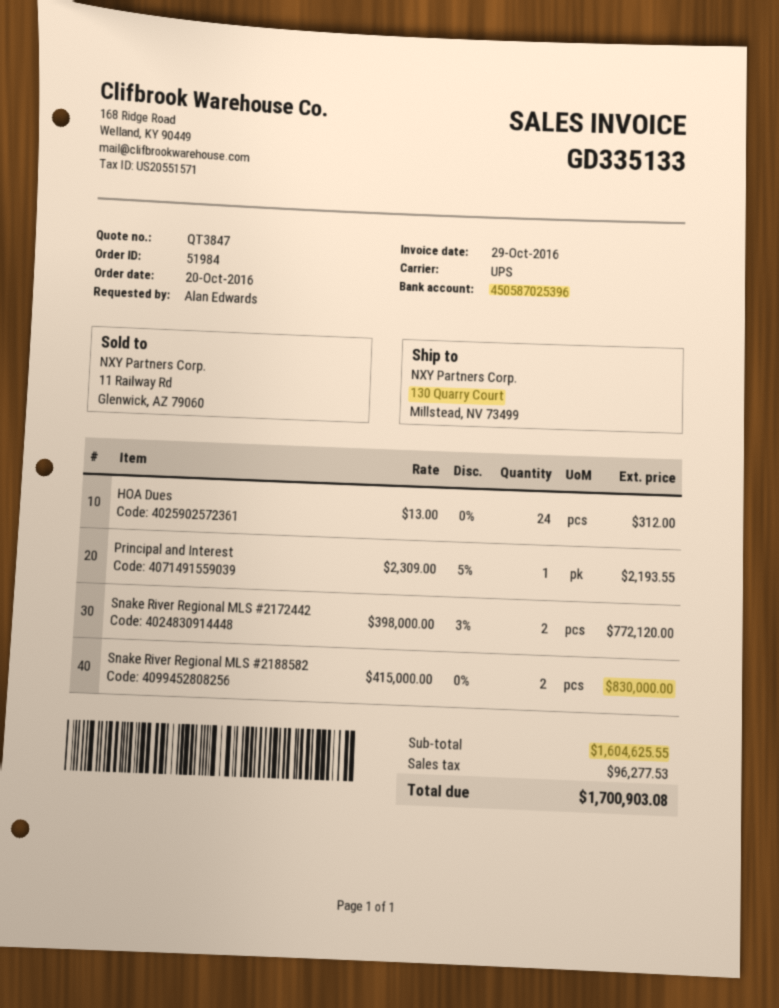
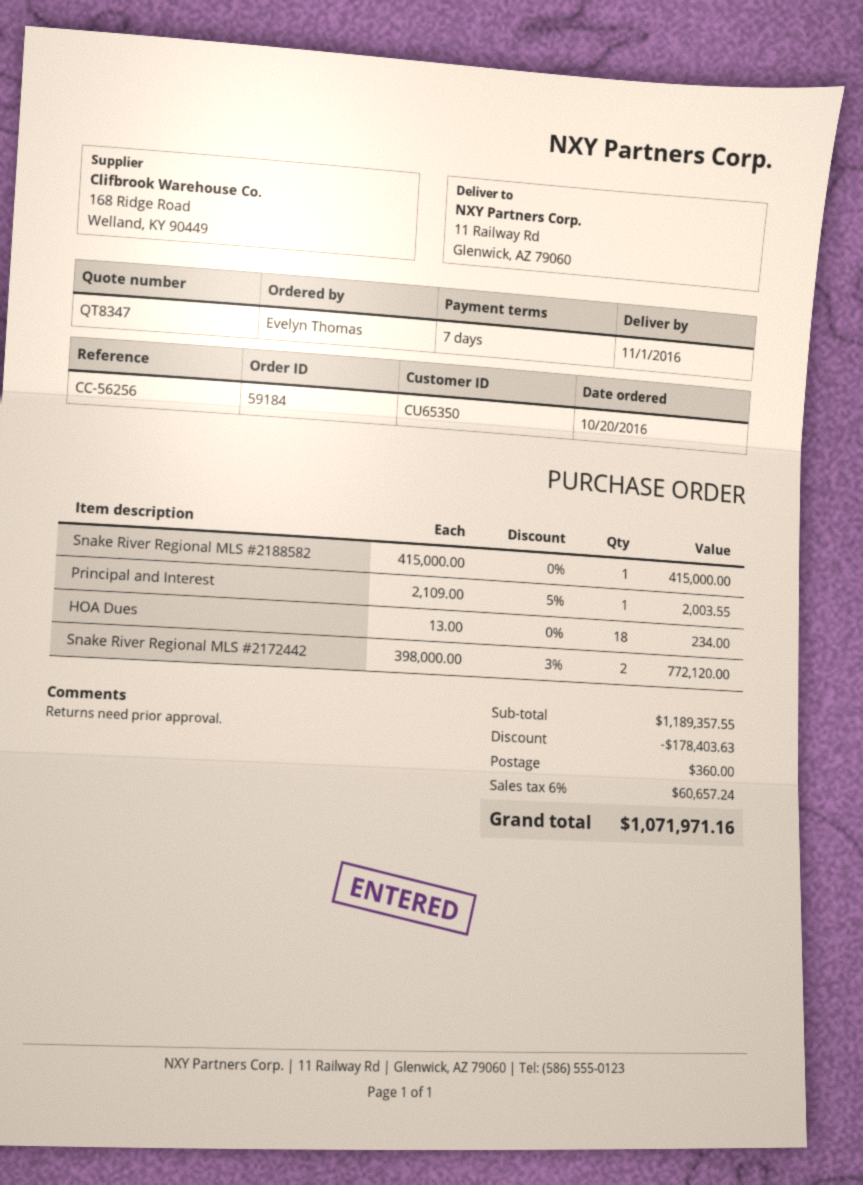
quote number: QT3847 -> QT8347
order number: 51984 -> 59184
ordered by: Alan Edwards -> Evelyn Thomas
ship to: 130 Quarry Court, Millstead, NV 73499 -> 11 Railway Rd, Glenwick, AZ 79060
HOA Dues: 24 x 13.00 = 312.00 -> 18 x 13.00 = 234.00
Principal and Interest: 1 x 2309.00 - 5% = 2193.55 -> 1 x 2109.00 - 5% = 2003.55
Snake River Regional MLS #2188582: 2 x 415000.00 = 830000.00 -> 1 x 415000.00 = 415000.00
subtotal: 1604625.55 -> 1189357.55
discount: none -> 178403.63
shipping: none -> 360.00
tax: 96277.53 -> 60657.24
total: 1700903.08 -> 1071971.16

